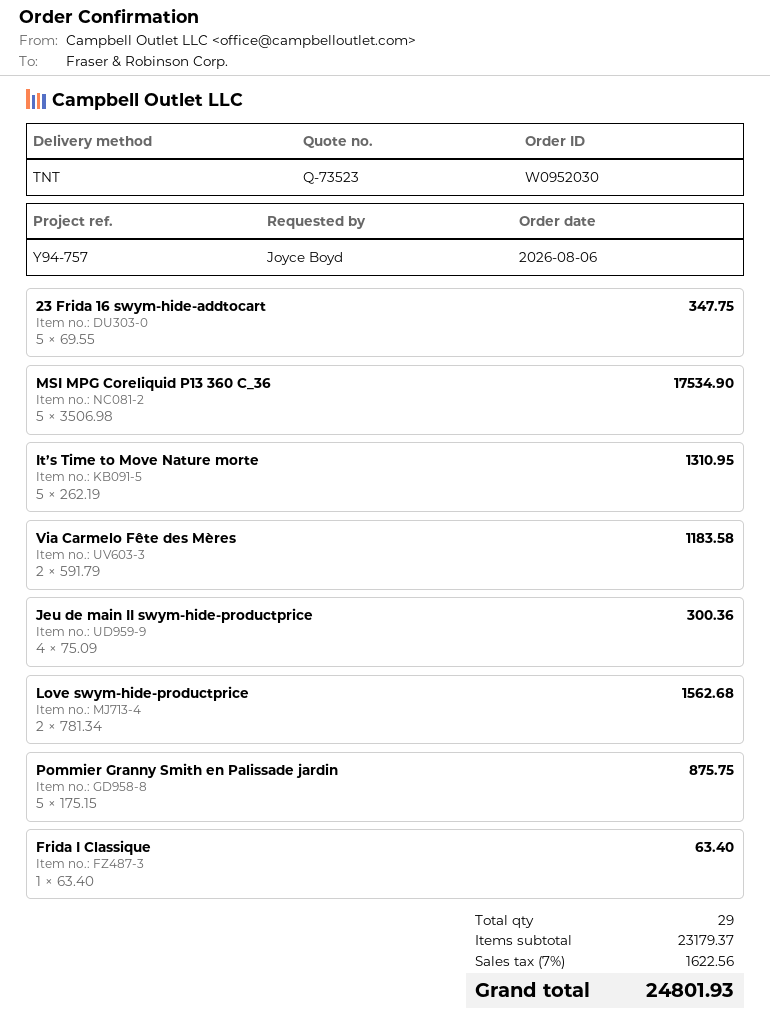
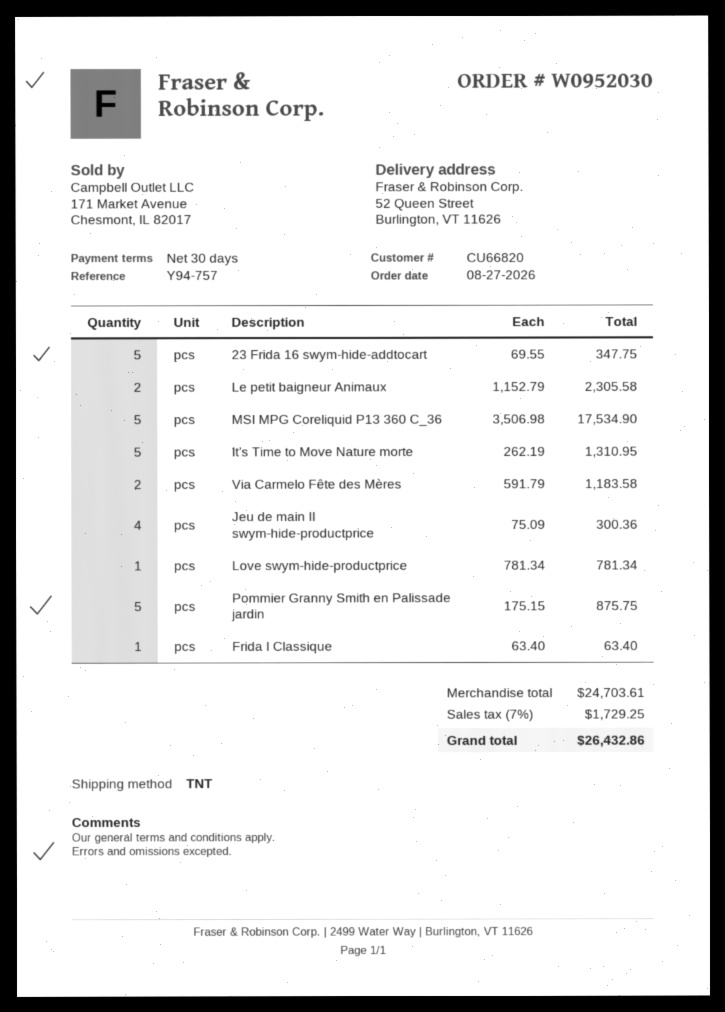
order date: 2026-08-06 -> 2026-08-27
Love swym-hide-productprice: 2 x 781.34 = 1562.68 -> 1 x 781.34 = 781.34
Le petit baigneur Animaux: none -> 2 x 1152.79 = 2305.58
subtotal: 23179.37 -> 24703.61
tax: 7% = 1622.56 -> 7% = 1729.25
total: 24801.93 -> 26432.86

